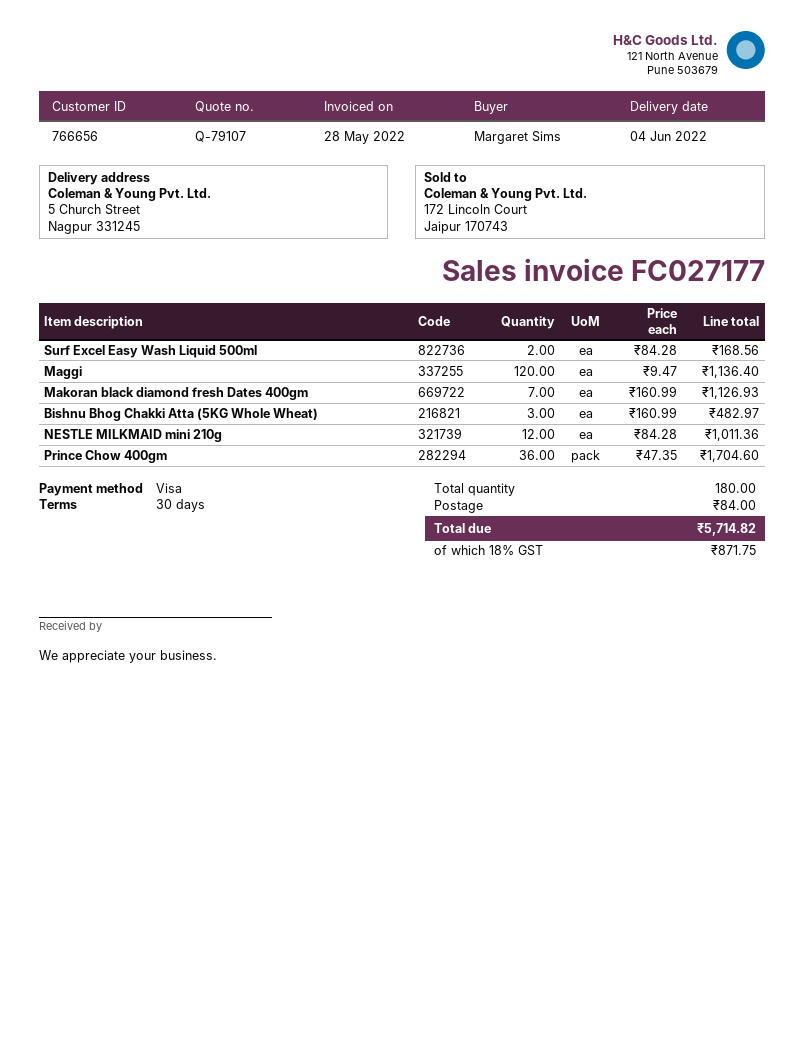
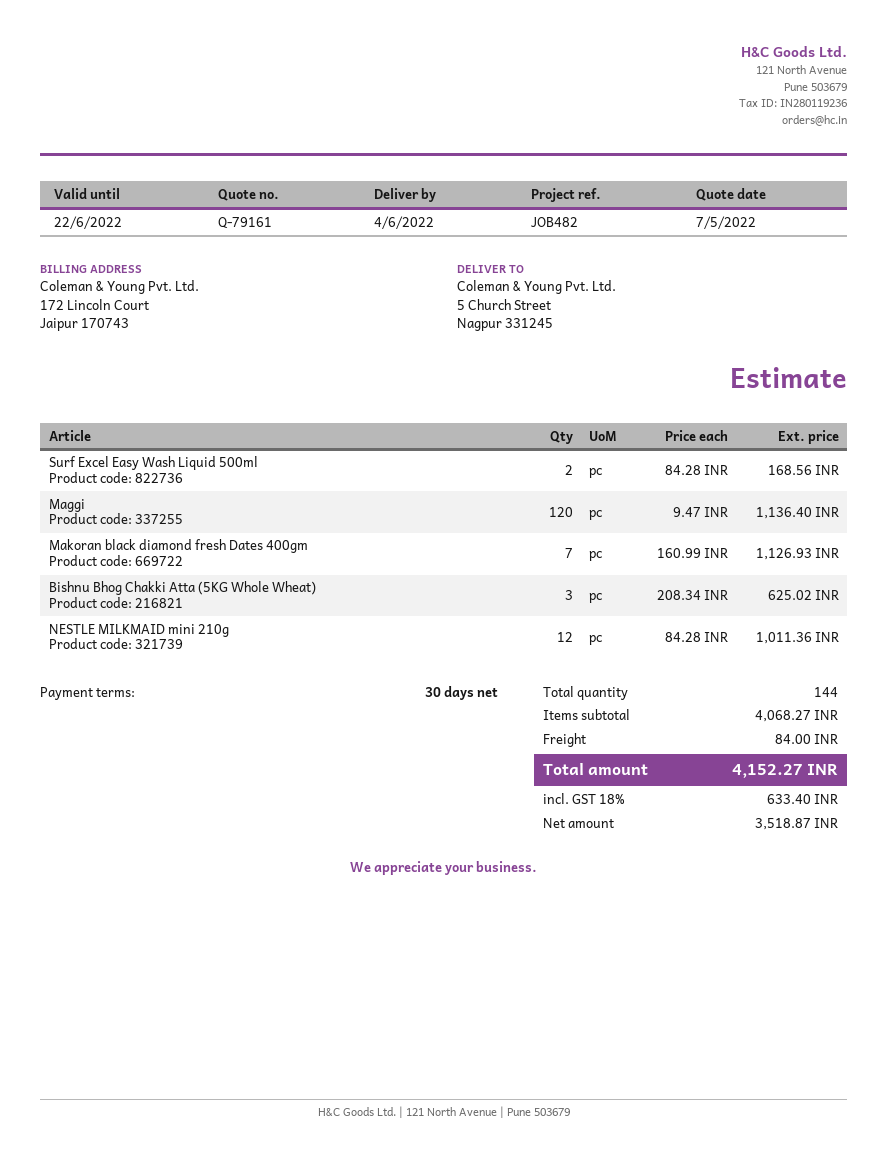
quote number: Q-79107 -> Q-79161
Bishnu Bhog Chakki Atta (5KG Whole Wheat): 3 x 160.99 = 482.97 -> 3 x 208.34 = 625.02
Prince Chow 400gm: 36 x 47.35 = 1704.60 -> none
total quantity: 180 -> 144
tax: 18% = 871.75 -> 18% = 633.40
total: 5714.82 -> 4152.27

